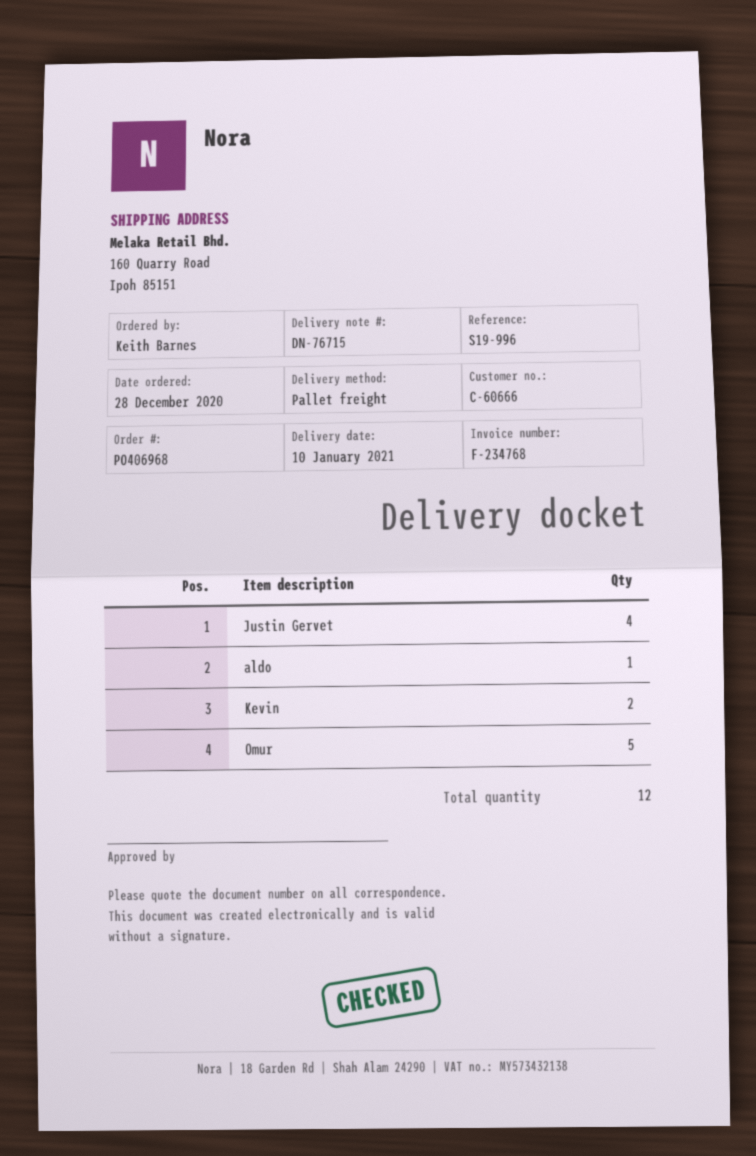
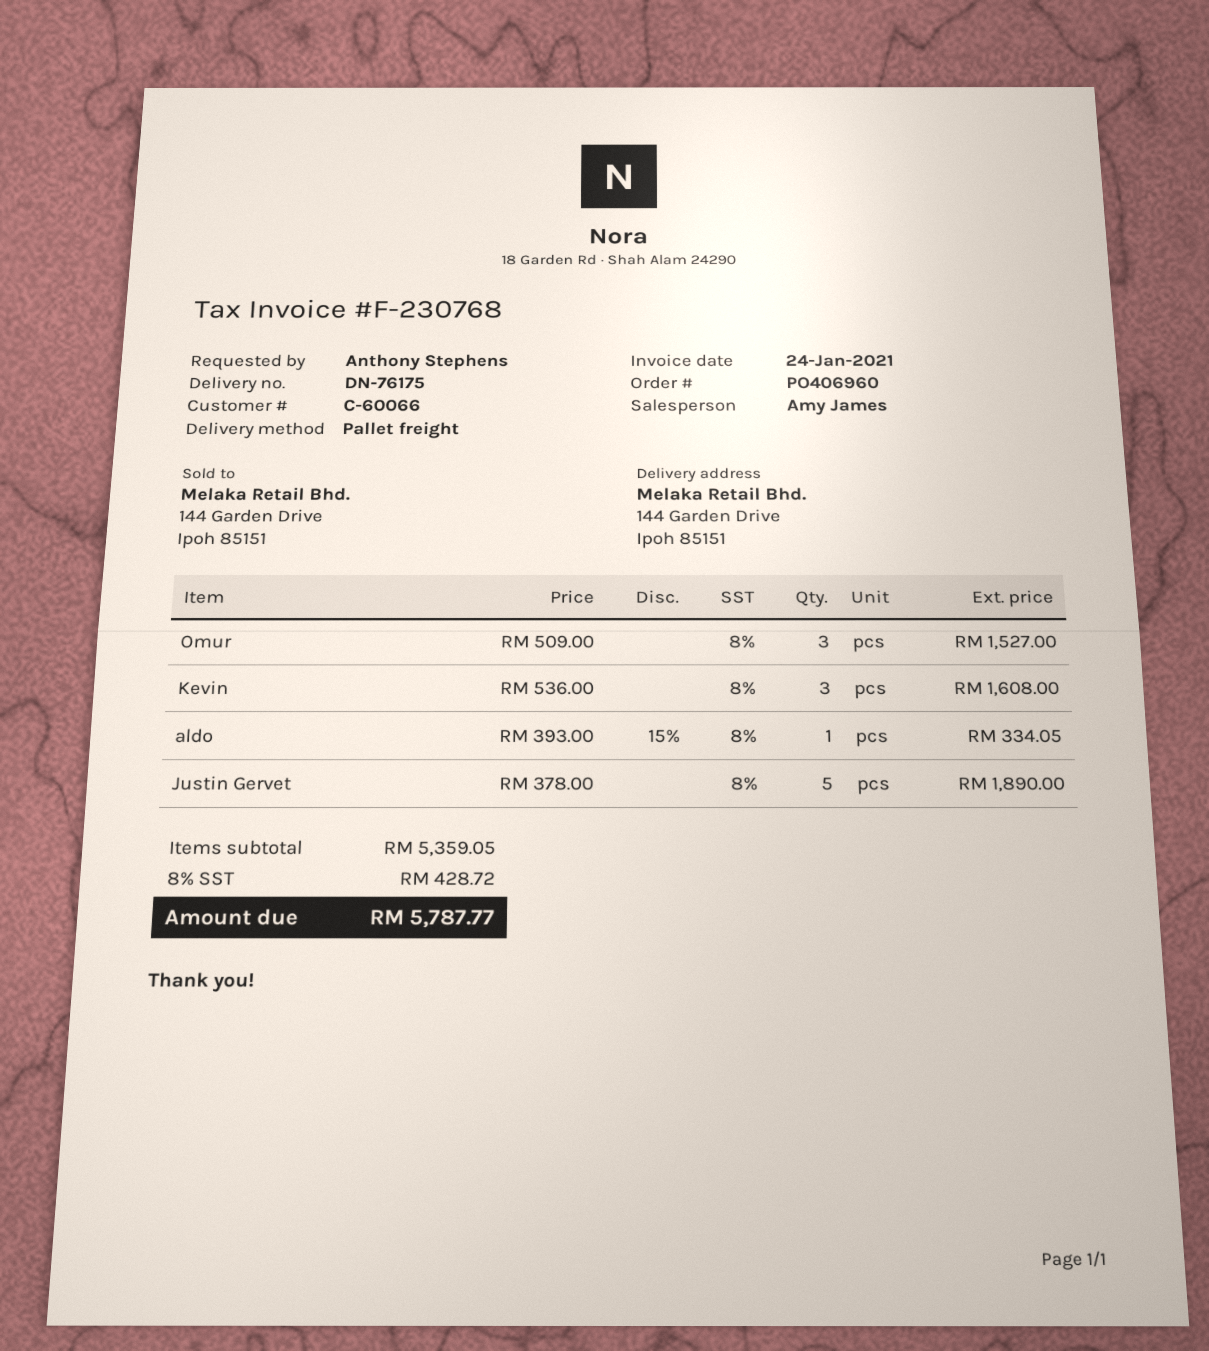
order number: PO406968 -> PO406960
delivery note number: DN-76715 -> DN-76175
invoice number: F-234768 -> F-230768
customer number: C-60666 -> C-60066
ordered by: Keith Barnes -> Anthony Stephens
ship to: 160 Quarry Road, Ipoh 85151 -> 144 Garden Drive, Ipoh 85151
Justin Gervet: 4 -> 5
Kevin: 2 -> 3
Omur: 5 -> 3

